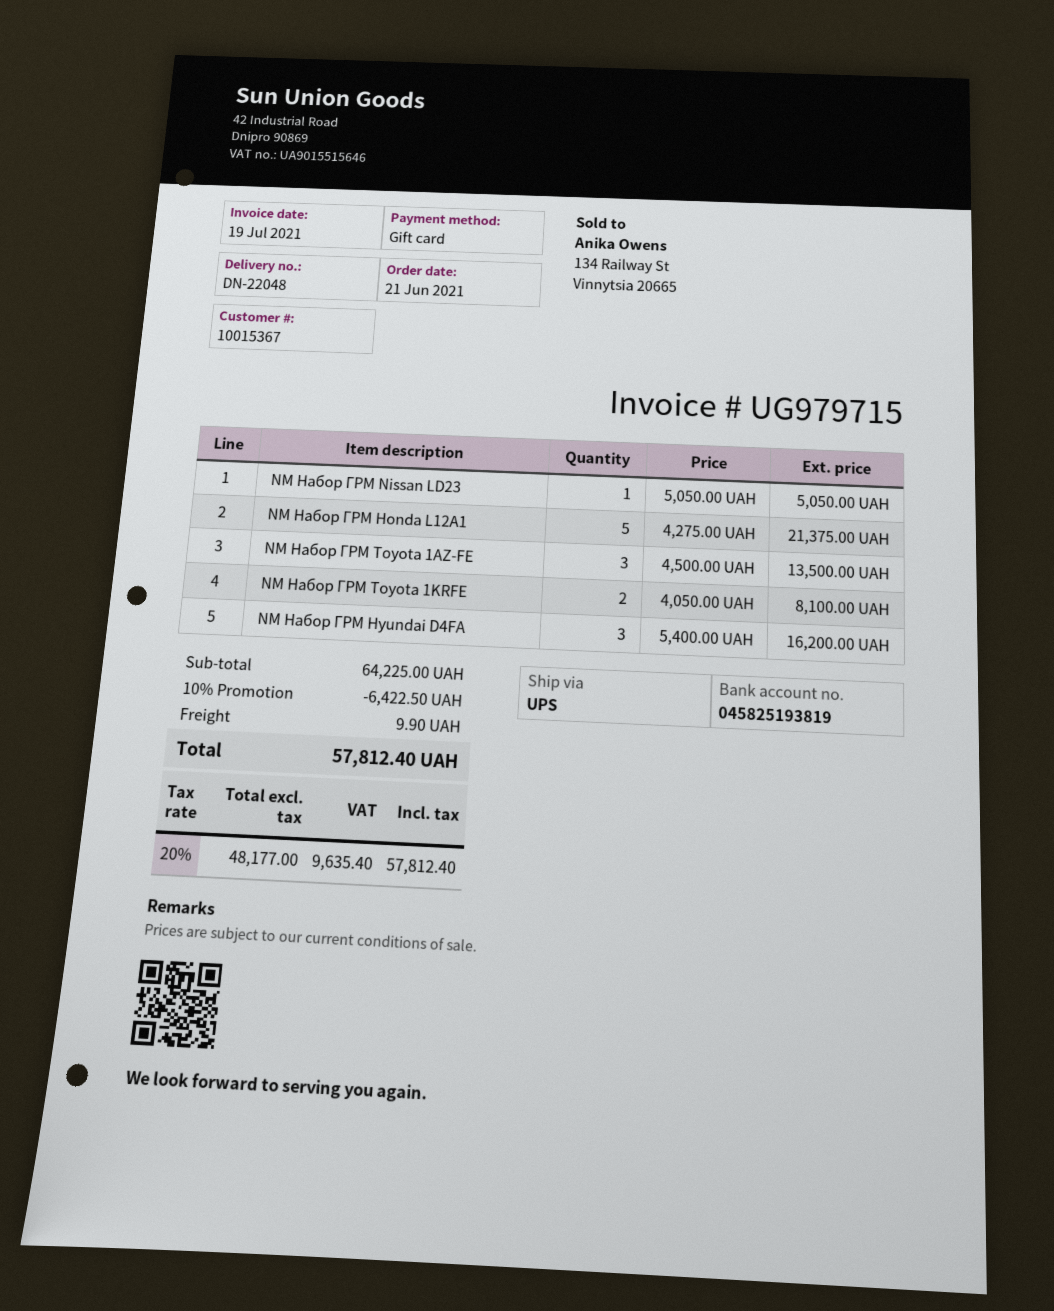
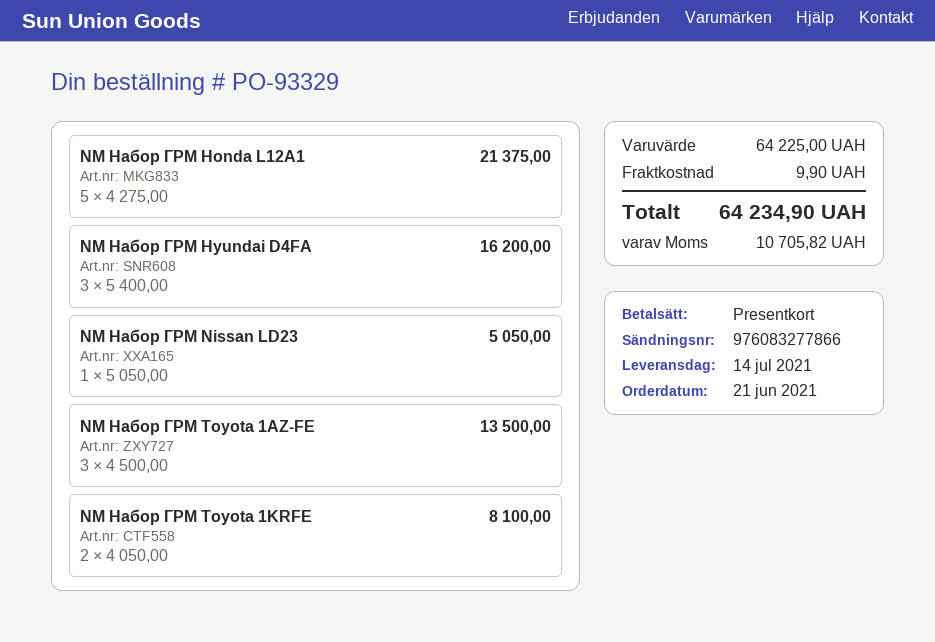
discount: 10% = 6422.50 -> none
tax: 9635.40 -> 10705.82
total: 57812.40 -> 64234.90

